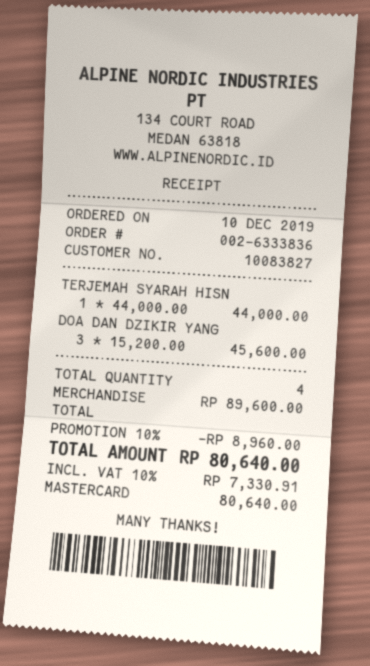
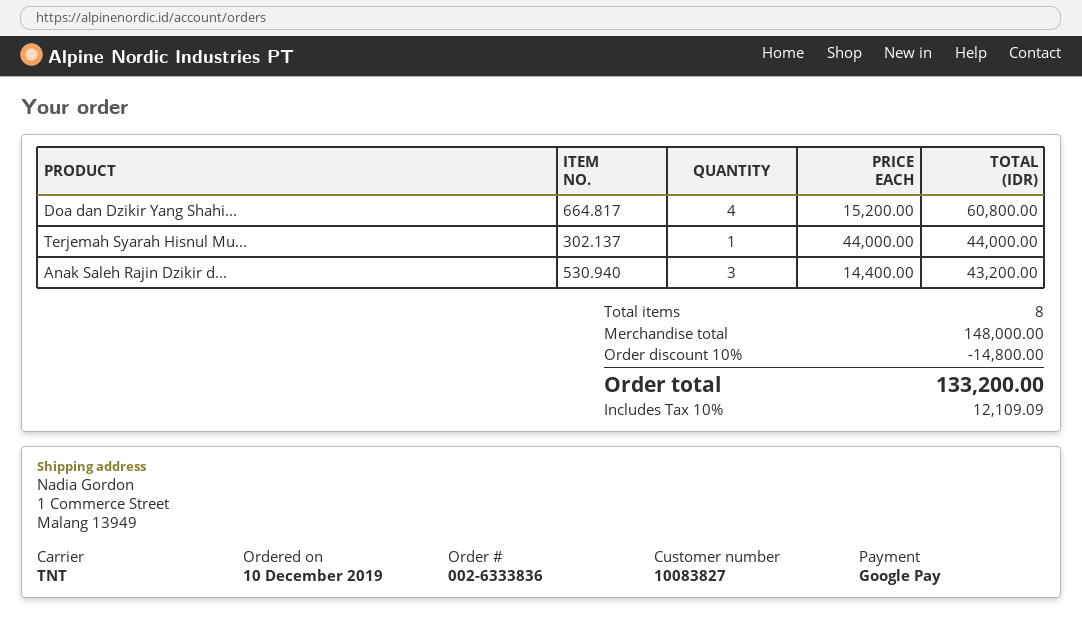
payment method: Mastercard -> Google Pay
DOA DAN DZIKIR YANG: 3 x 15200.00 = 45600.00 -> 4 x 15200.00 = 60800.00
Anak Saleh Rajin Dzikir d...: none -> 3 x 14400.00 = 43200.00
total quantity: 4 -> 8
subtotal: 89600.00 -> 148000.00
discount: 10% = 8960.00 -> 10% = 14800.00
tax: 10% = 7330.91 -> 10% = 12109.09
total: 80640.00 -> 133200.00

